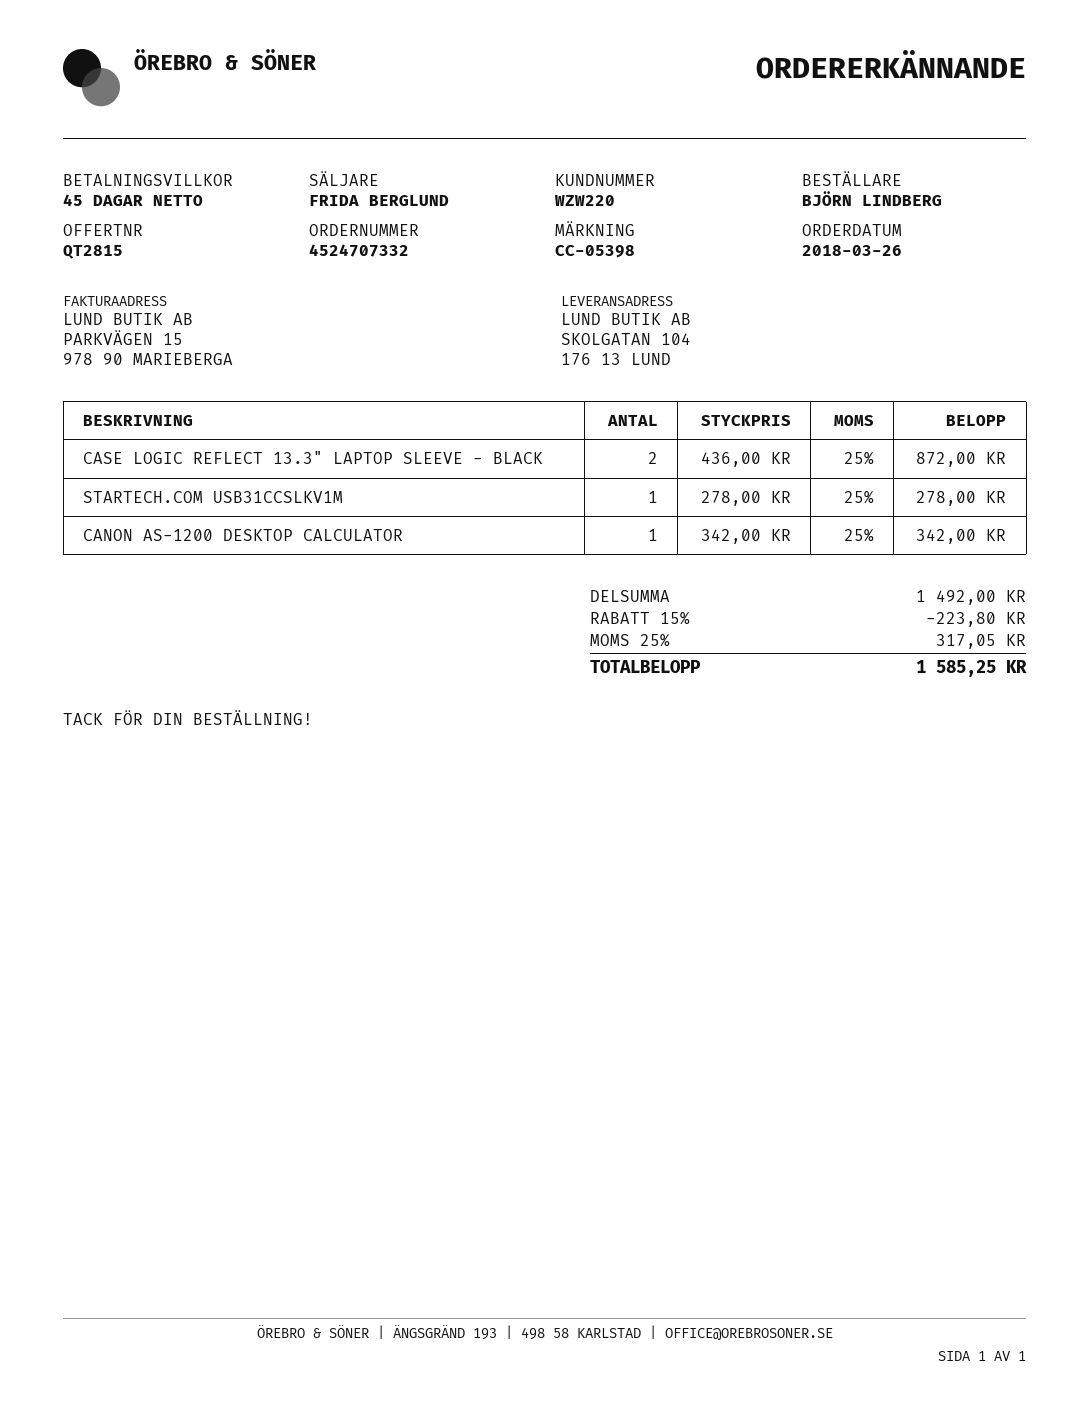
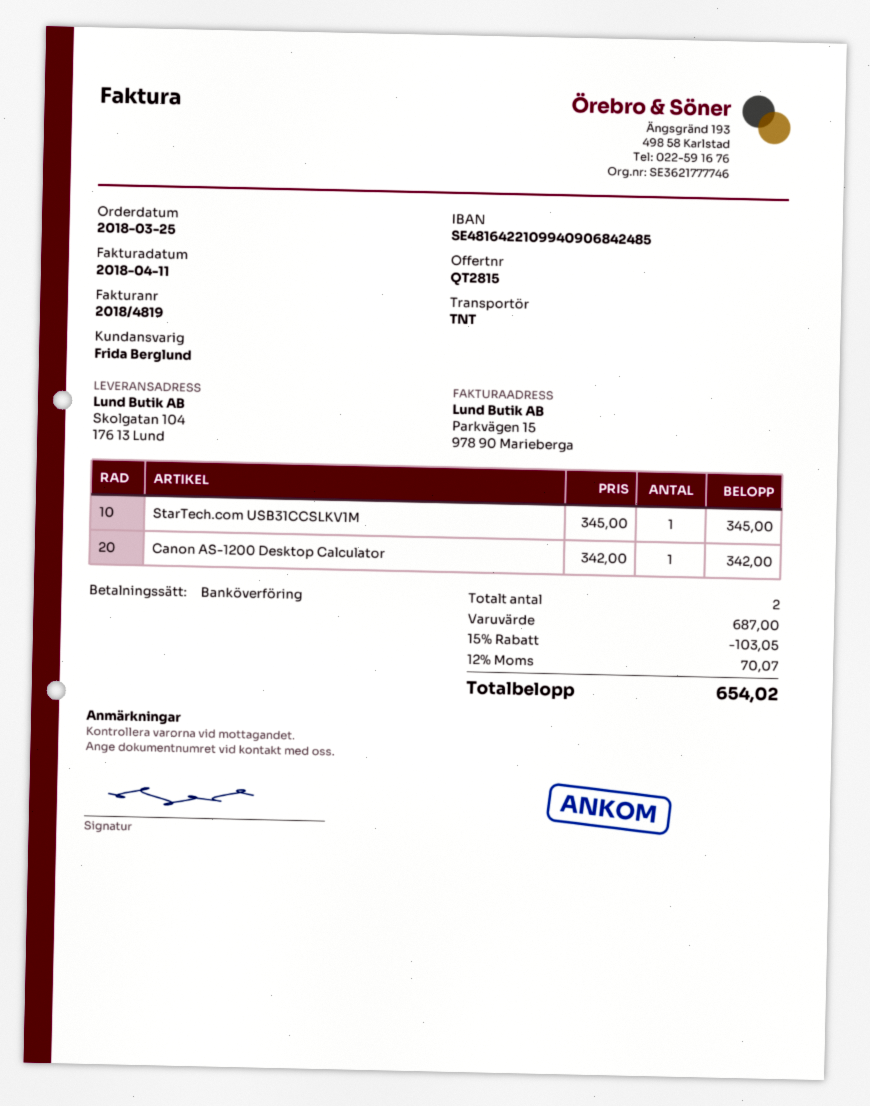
order date: 2018-03-26 -> 2018-03-25
CASE LOGIC REFLECT 13.3" LAPTOP SLEEVE - BLACK: 2 x 436.00 = 872.00 -> none
STARTECH.COM USB31CCSLKV1M: 1 x 278.00 = 278.00 -> 1 x 345.00 = 345.00
subtotal: 1492.00 -> 687.00
discount: 15% = 223.80 -> 15% = 103.05
tax: 25% = 317.05 -> 12% = 70.07
total: 1585.25 -> 654.02

